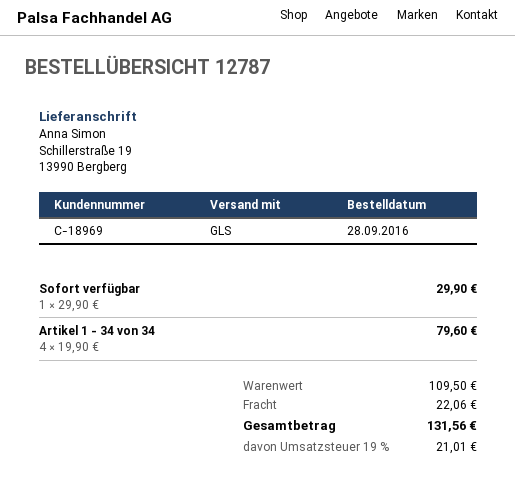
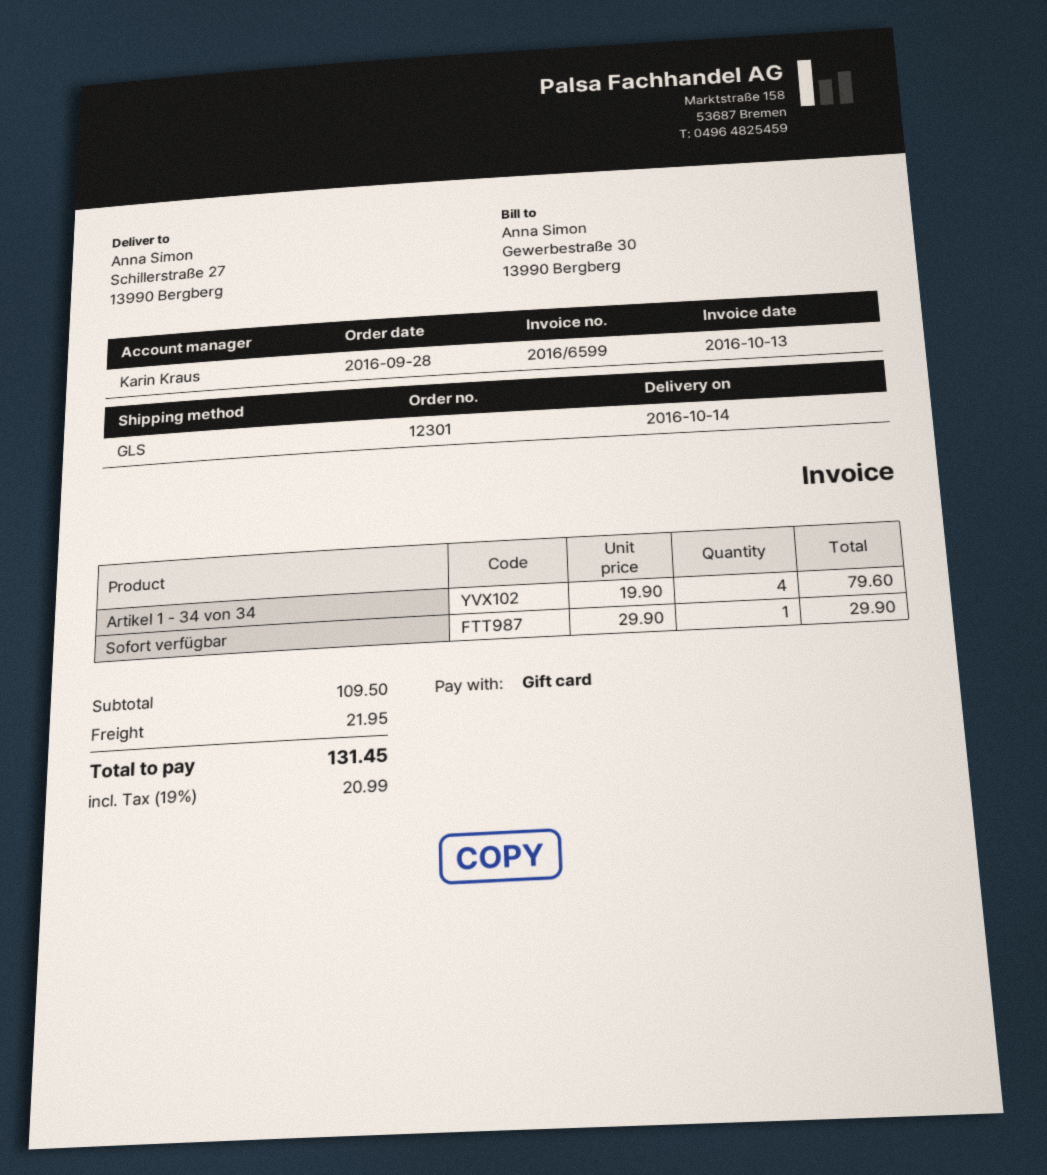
order number: 12787 -> 12301
ship to: Schillerstraße 19, 13990 Bergberg -> Schillerstraße 27, 13990 Bergberg
shipping: 22.06 -> 21.95
tax: 19% = 21.01 -> 19% = 20.99
total: 131.56 -> 131.45

